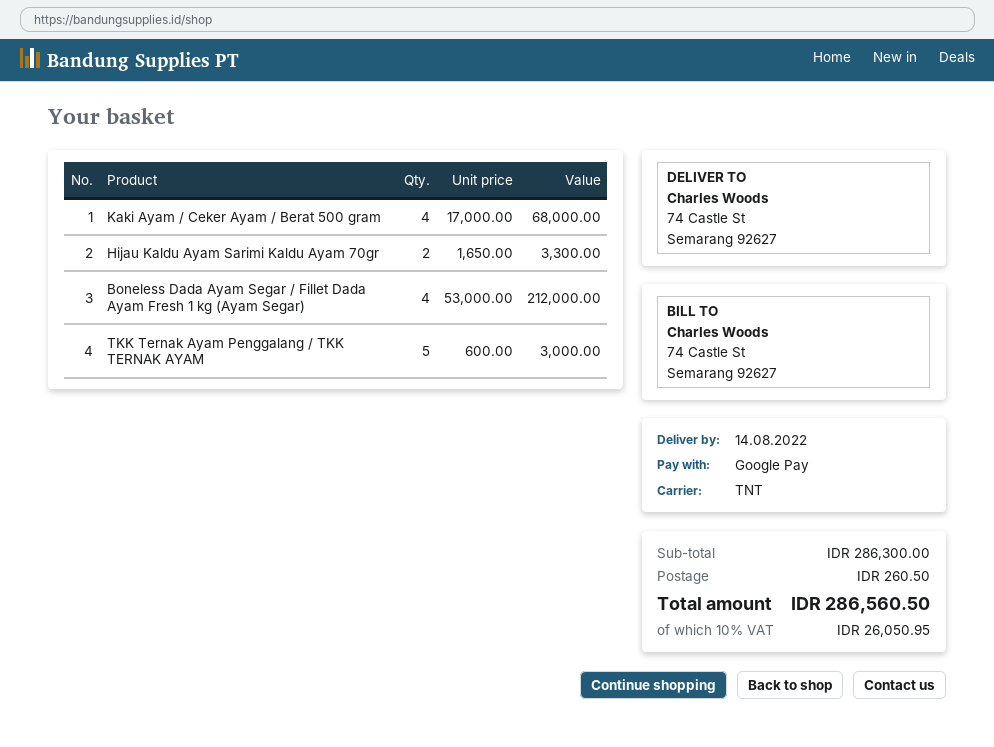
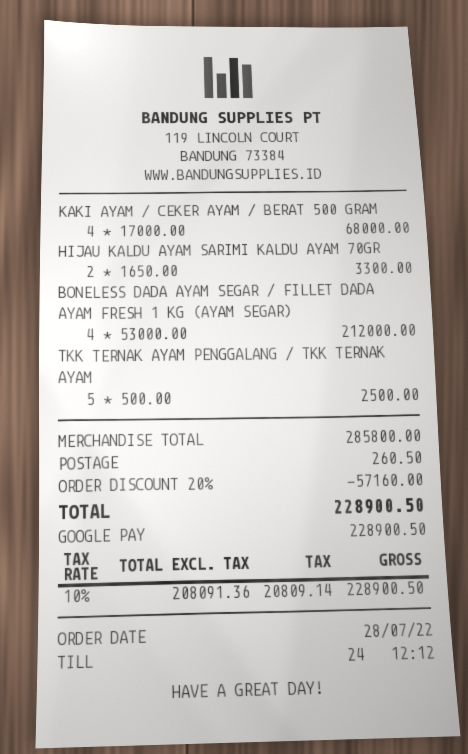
TKK Ternak Ayam Penggalang / TKK TERNAK AYAM: 5 x 600.00 = 3000.00 -> 5 x 500.00 = 2500.00
subtotal: 286300.00 -> 285800.00
discount: none -> 20% = 57160.00
tax: 10% = 26050.95 -> 10% = 20809.14
total: 286560.50 -> 228900.50

